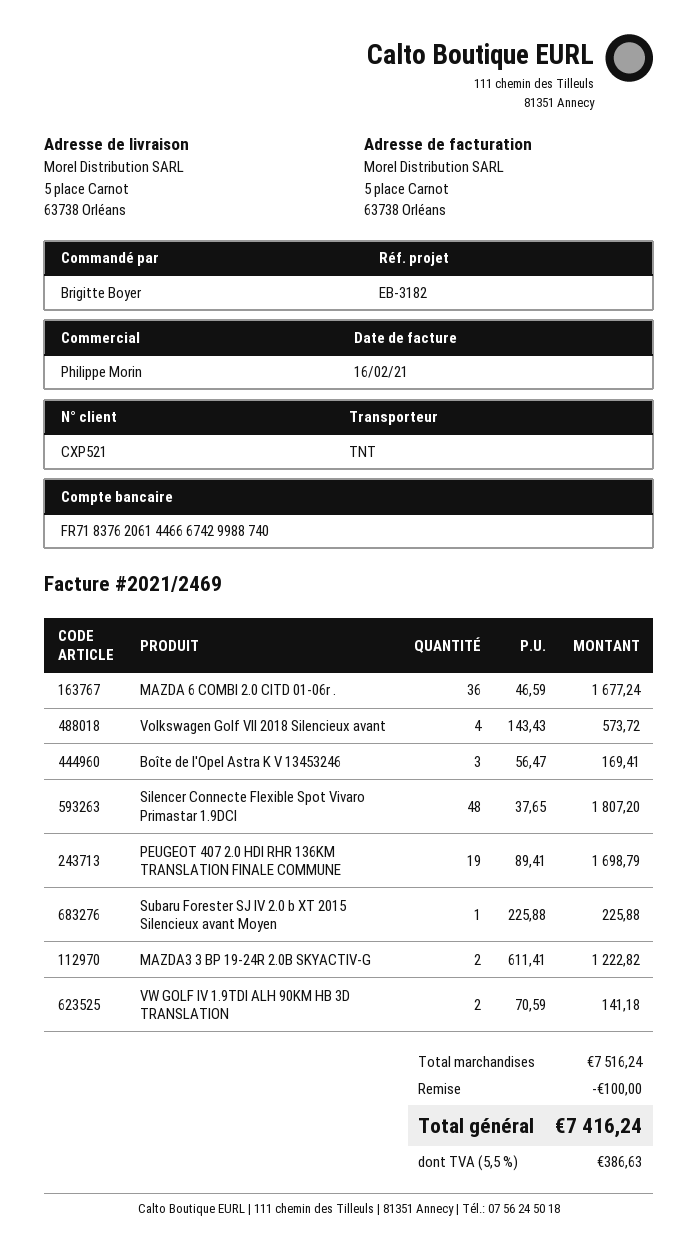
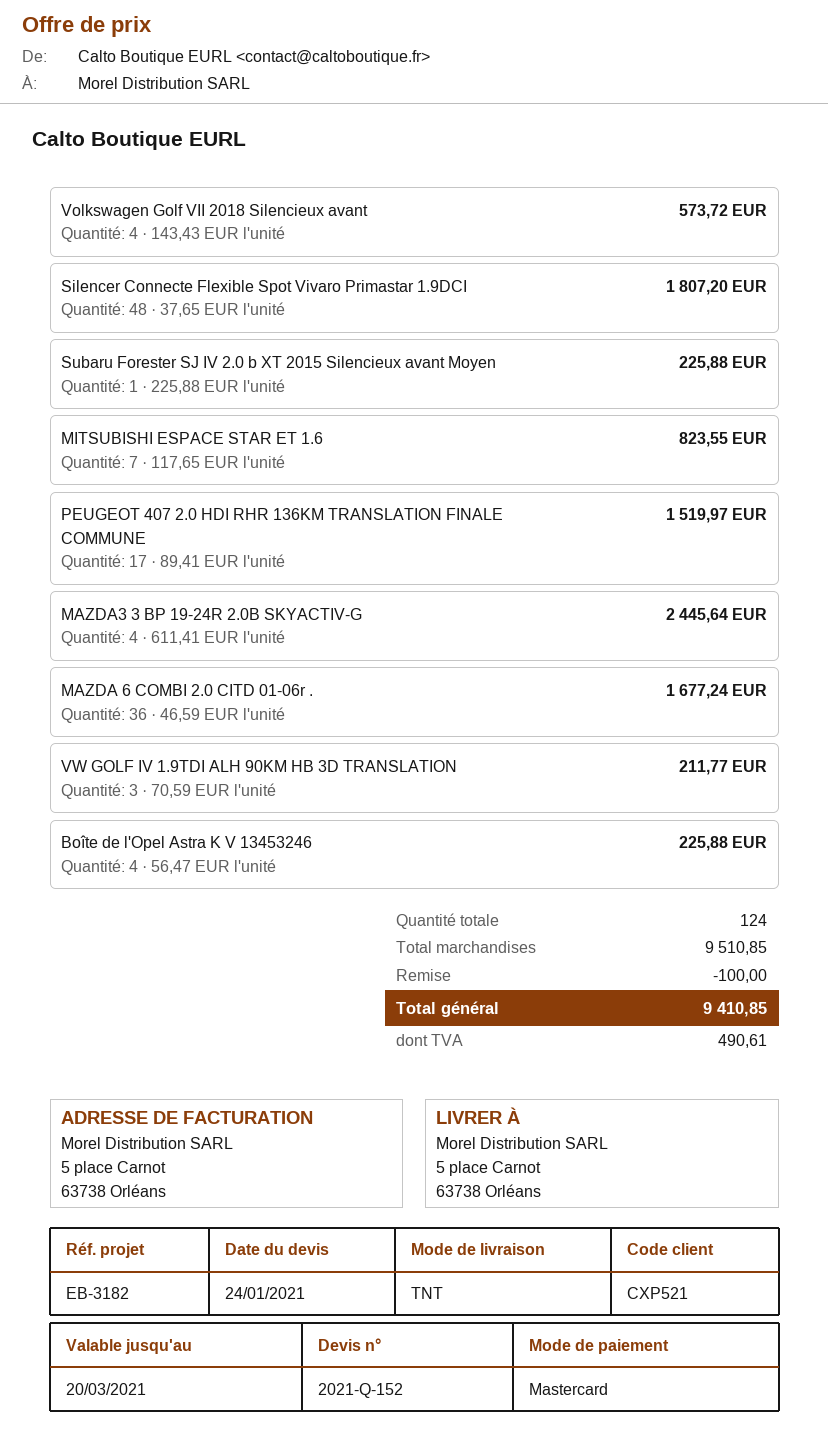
Boîte de l'Opel Astra K V 13453246: 3 x 56.47 = 169.41 -> 4 x 56.47 = 225.88
PEUGEOT 407 2.0 HDI RHR 136KM TRANSLATION FINALE COMMUNE: 19 x 89.41 = 1698.79 -> 17 x 89.41 = 1519.97
MAZDA3 3 BP 19-24R 2.0B SKYACTIV-G: 2 x 611.41 = 1222.82 -> 4 x 611.41 = 2445.64
VW GOLF IV 1.9TDI ALH 90KM HB 3D TRANSLATION: 2 x 70.59 = 141.18 -> 3 x 70.59 = 211.77
MITSUBISHI ESPACE STAR ET 1.6: none -> 7 x 117.65 = 823.55
subtotal: 7516.24 -> 9510.85
tax: 386.63 -> 490.61
total: 7416.24 -> 9410.85

